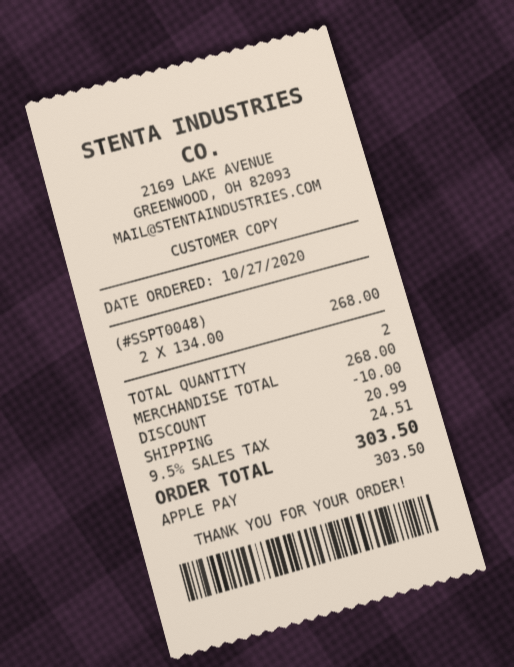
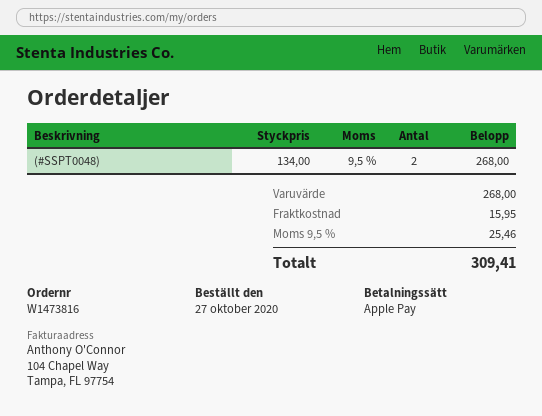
discount: 10.00 -> none
shipping: 20.99 -> 15.95
tax: 9.5% = 24.51 -> 9.5% = 25.46
total: 303.50 -> 309.41

